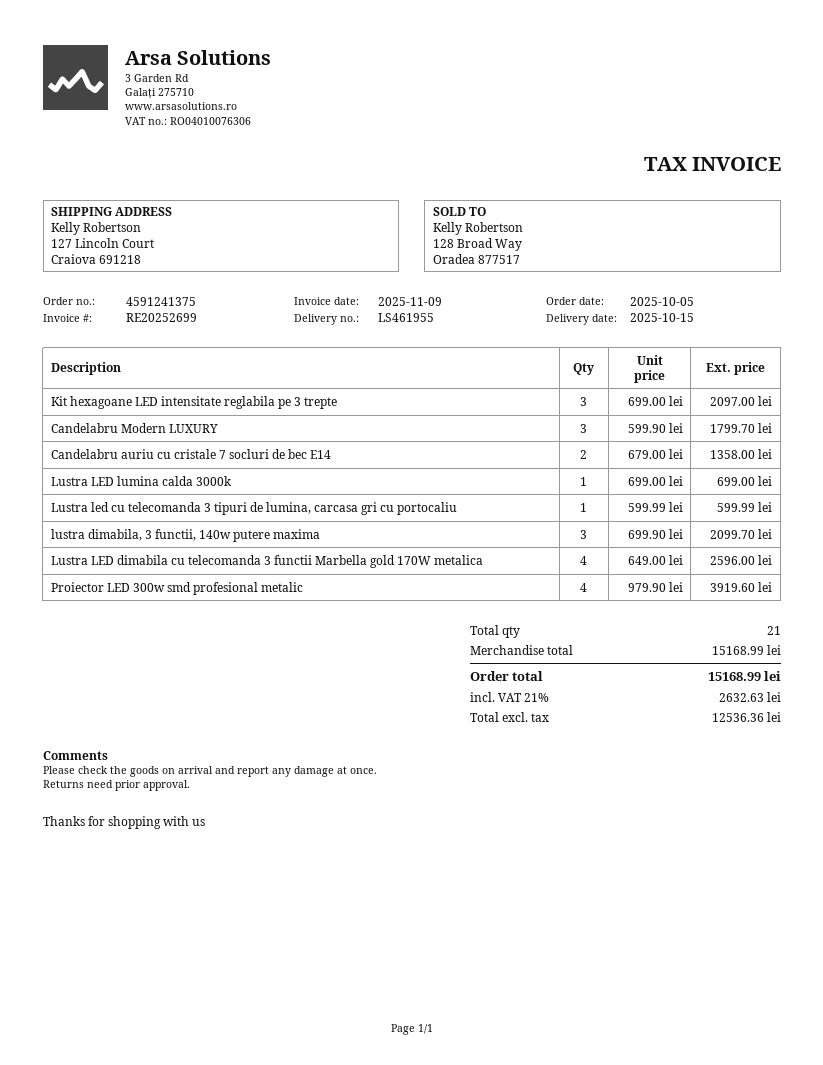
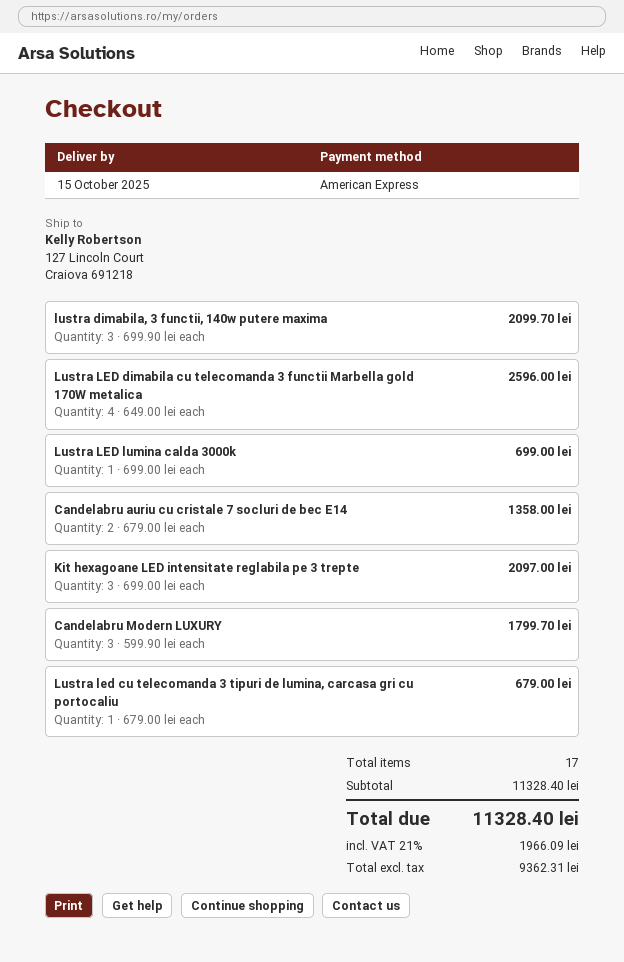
Lustra led cu telecomanda 3 tipuri de lumina, carcasa gri cu portocaliu: 1 x 599.99 = 599.99 -> 1 x 679.00 = 679.00
Proiector LED 300w smd profesional metalic: 4 x 979.90 = 3919.60 -> none
total quantity: 21 -> 17
subtotal: 15168.99 -> 11328.40
net: 12536.36 -> 9362.31
tax: 21% = 2632.63 -> 21% = 1966.09
total: 15168.99 -> 11328.40

